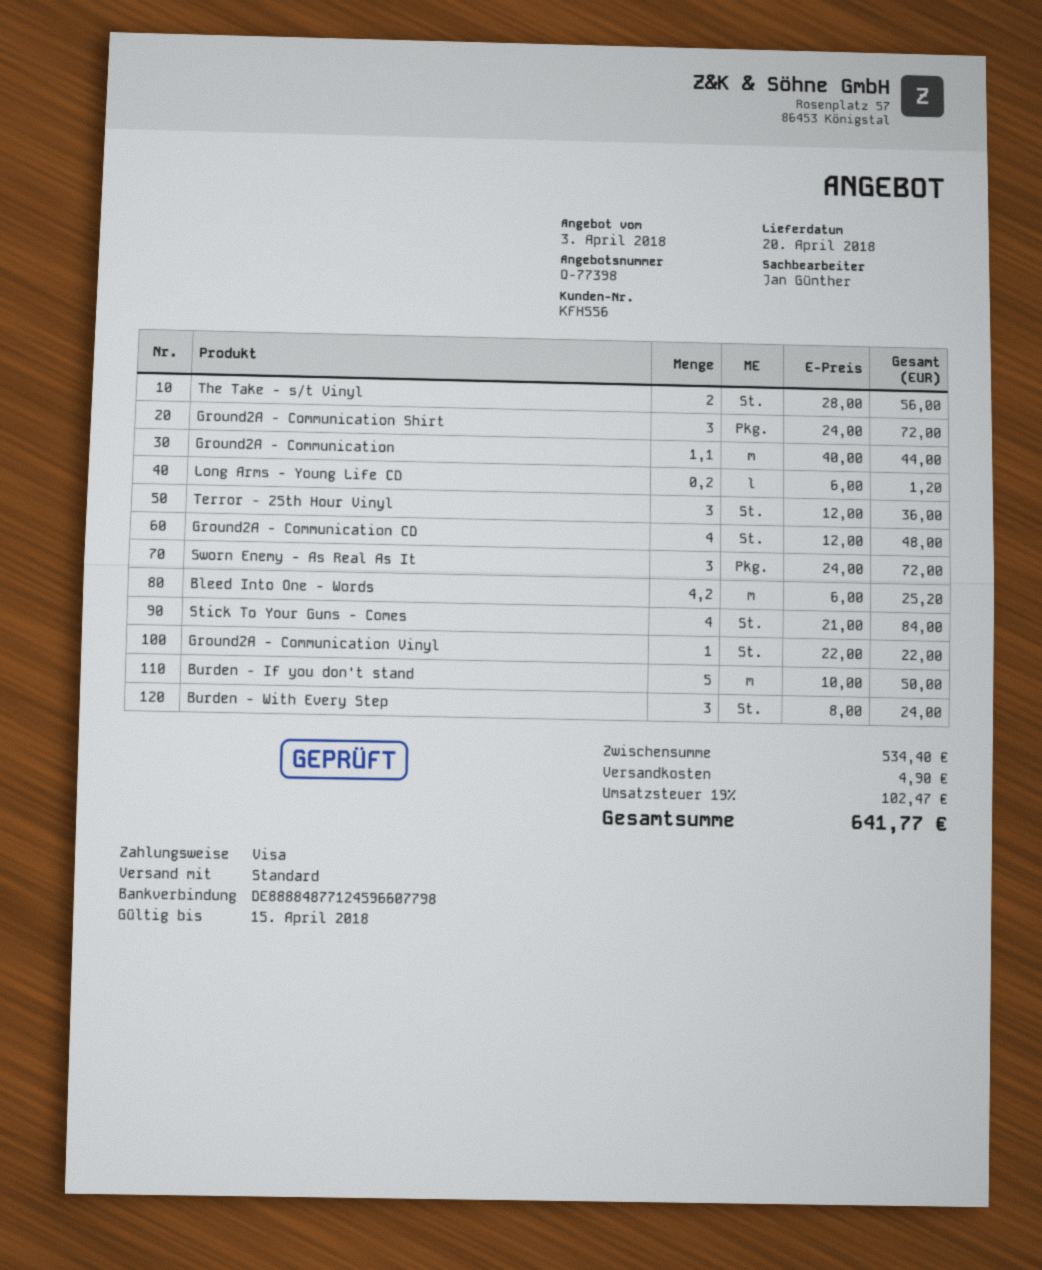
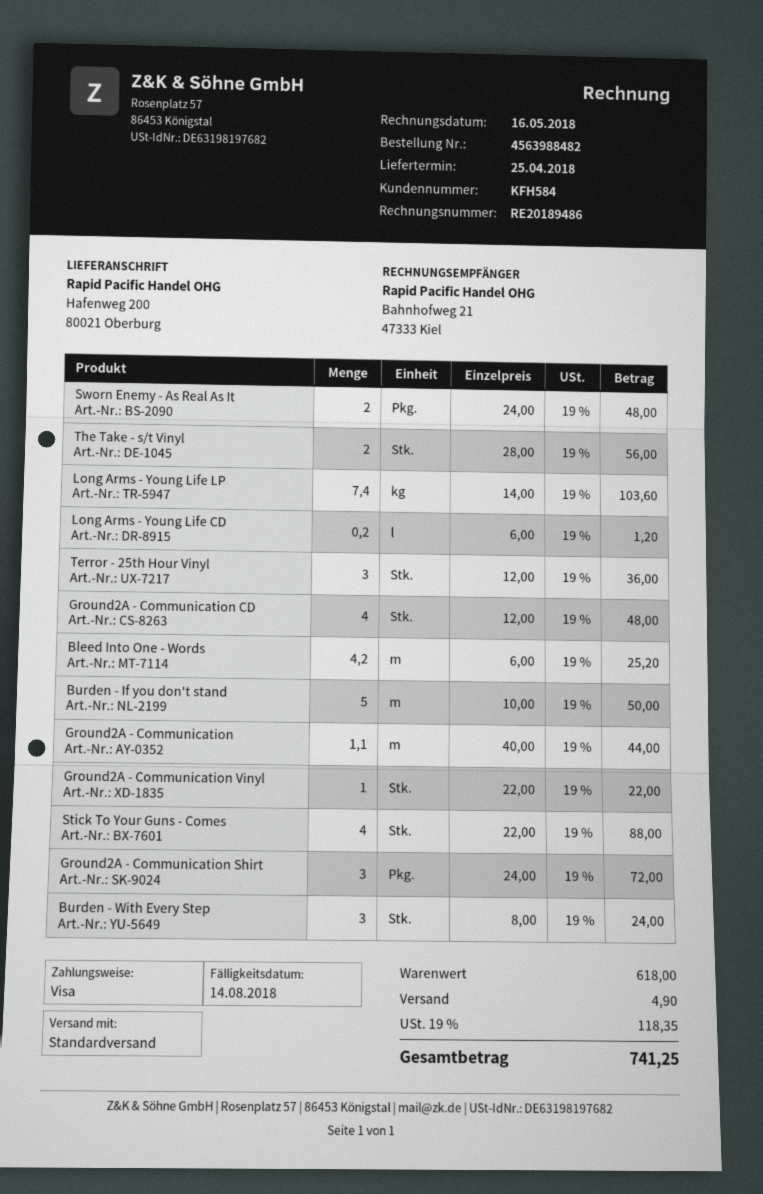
delivery date: 2018-04-20 -> 2018-04-25
customer number: KFH556 -> KFH584
Sworn Enemy - As Real As It: 3 x 24.00 = 72.00 -> 2 x 24.00 = 48.00
Stick To Your Guns - Comes: 4 x 21.00 = 84.00 -> 4 x 22.00 = 88.00
Long Arms - Young Life LP: none -> 7.4 x 14.00 = 103.60
subtotal: 534.40 -> 618.00
tax: 19% = 102.47 -> 19% = 118.35
total: 641.77 -> 741.25

